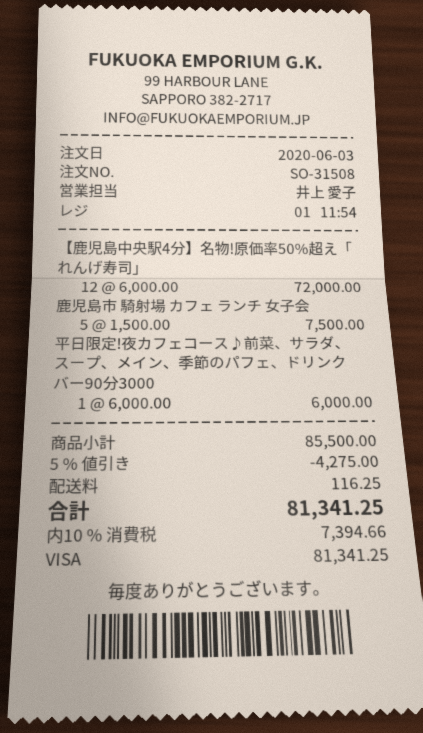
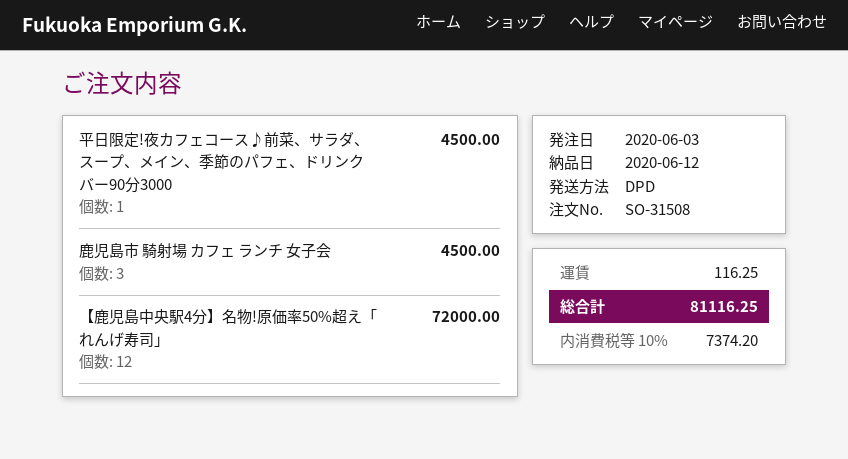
鹿児島市 騎射場 カフェ ランチ 女子会: 5 for 7500.00 -> 3 for 4500.00
平日限定!夜カフェコース♪前菜、サラダ、スープ、メイン、季節のパフェ、ドリンクバー90分3000: 1 for 6000.00 -> 1 for 4500.00
discount: 5% = 4275.00 -> none
tax: 10% = 7394.66 -> 10% = 7374.20
total: 81341.25 -> 81116.25

